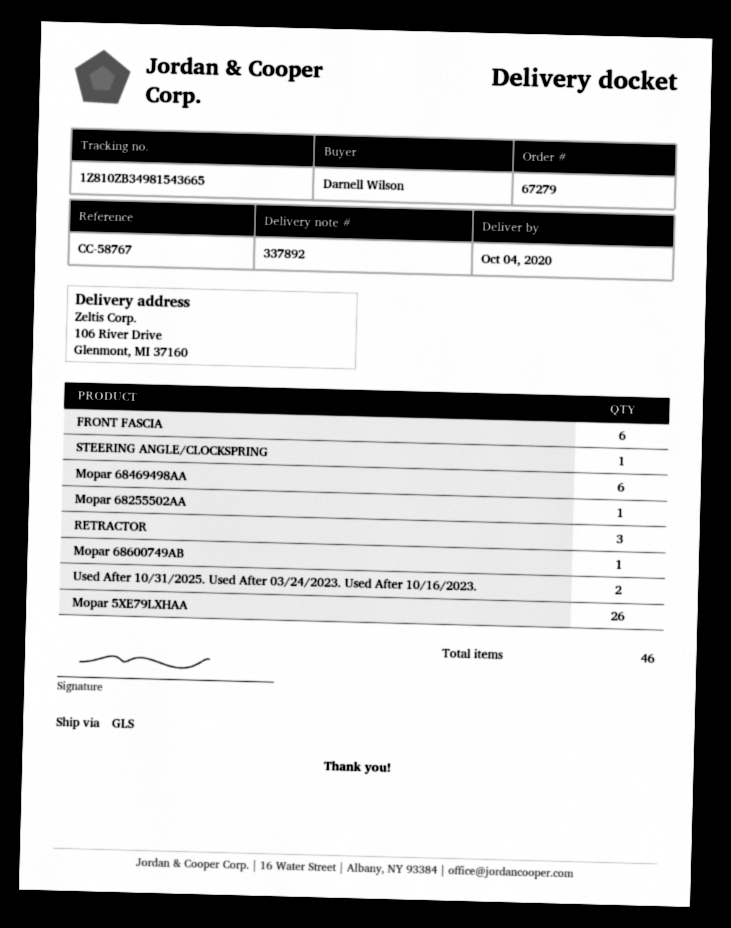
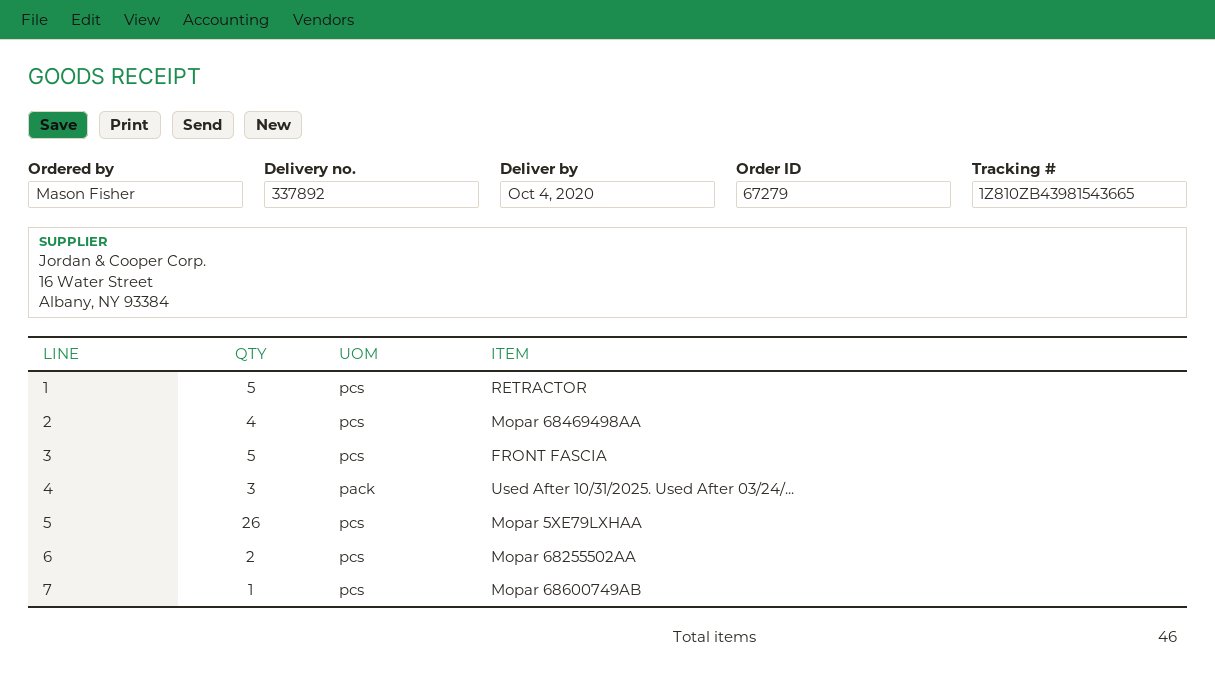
ordered by: Darnell Wilson -> Mason Fisher
tracking number: 1Z810ZB34981543665 -> 1Z810ZB43981543665
FRONT FASCIA: 6 -> 5
STEERING ANGLE/CLOCKSPRING: 1 -> none
Mopar 68469498AA: 6 -> 4
Mopar 68255502AA: 1 -> 2
RETRACTOR: 3 -> 5
Used After 10/31/2025. Used After 03/24/2023. Used After 10/16/2023.: 2 -> 3

